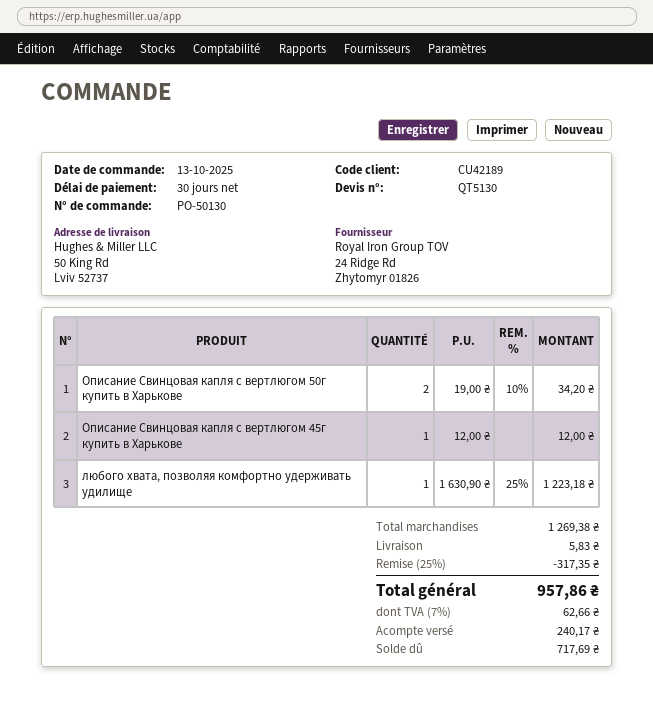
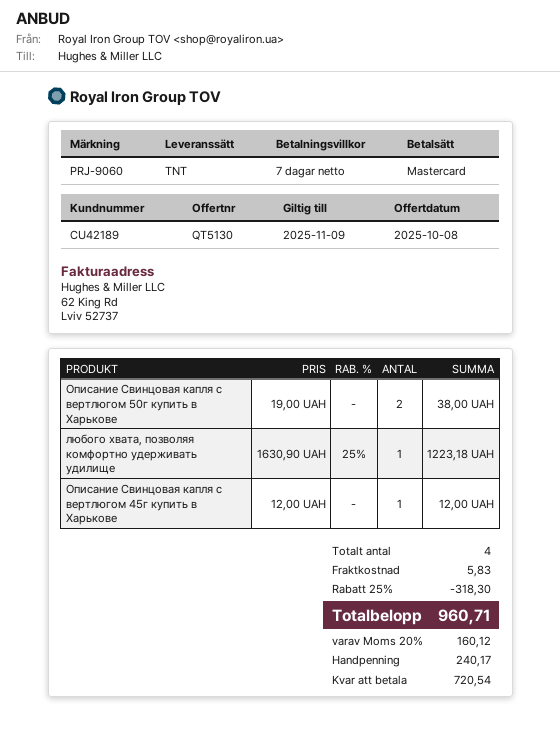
payment terms: 30 days -> 7 days
Описание Свинцовая капля с вертлюгом 50г купить в Харькове: 2 x 19.00 - 10% = 34.20 -> 2 x 19.00 = 38.00
discount: 25% = 317.35 -> 25% = 318.30
tax: 7% = 62.66 -> 20% = 160.12
total: 957.86 -> 960.71
balance: 717.69 -> 720.54

